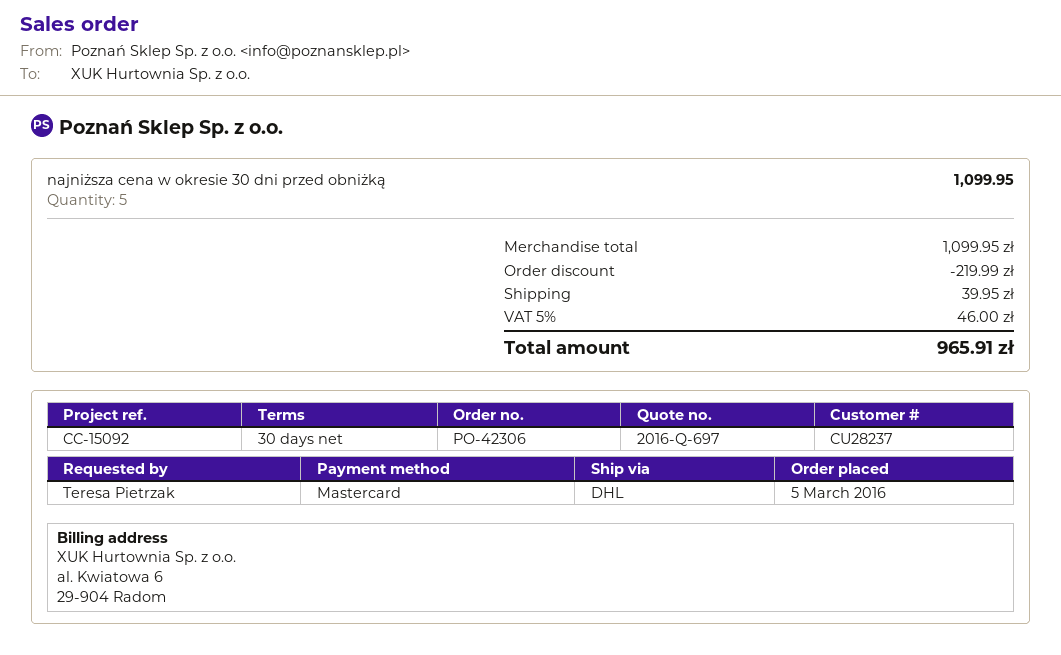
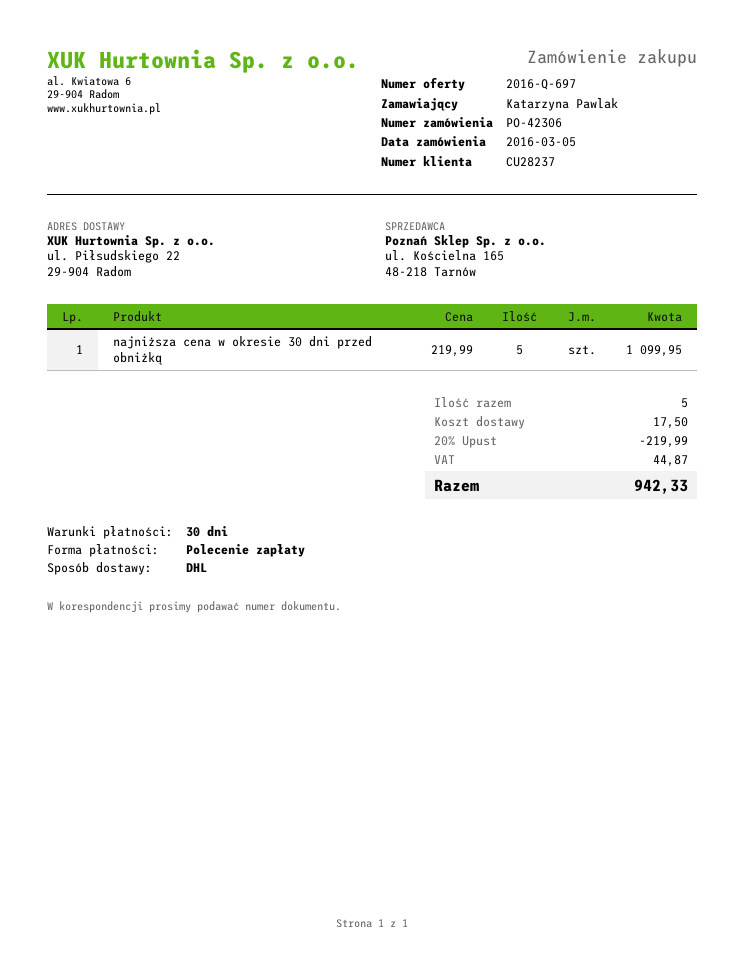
ordered by: Teresa Pietrzak -> Katarzyna Pawlak
payment method: Mastercard -> direct debit
shipping: 39.95 -> 17.50
tax: 46.00 -> 44.87
total: 965.91 -> 942.33

